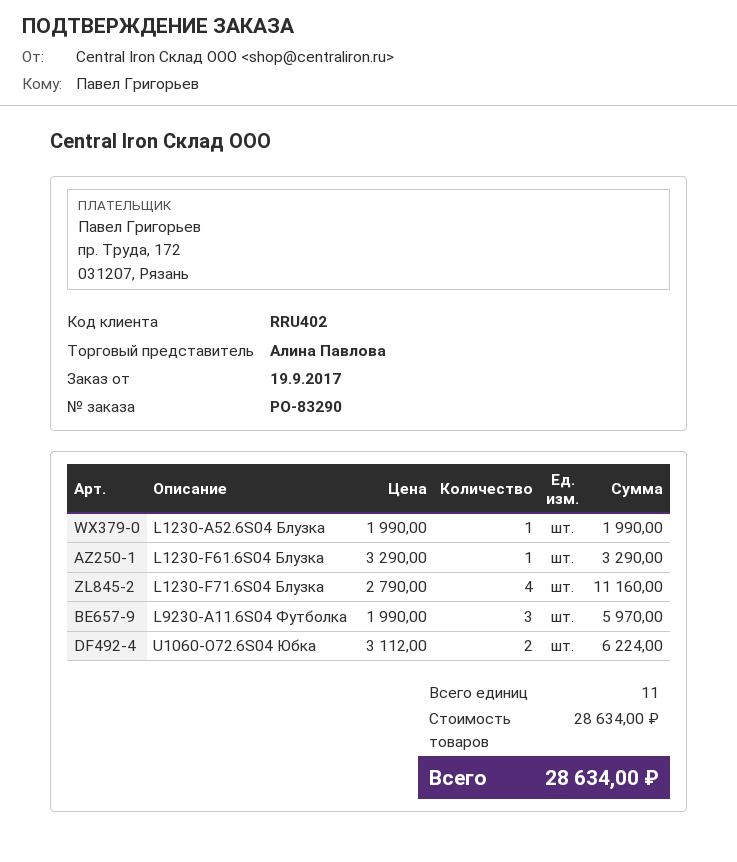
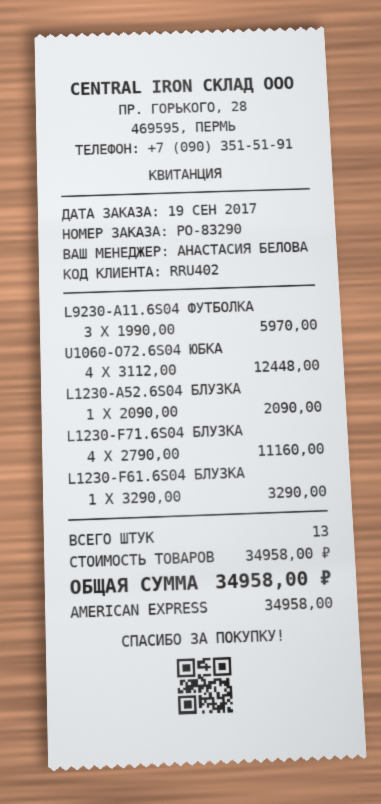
sales rep: Алина Павлова -> АНАСТАСИЯ БЕЛОВА
L1230-A52.6S04 Блузка: 1 x 1990.00 = 1990.00 -> 1 x 2090.00 = 2090.00
U1060-O72.6S04 Юбка: 2 x 3112.00 = 6224.00 -> 4 x 3112.00 = 12448.00
total quantity: 11 -> 13
subtotal: 28634.00 -> 34958.00
total: 28634.00 -> 34958.00

